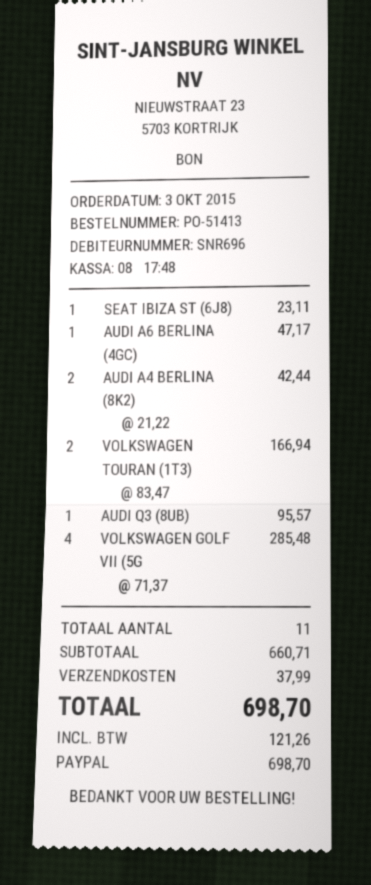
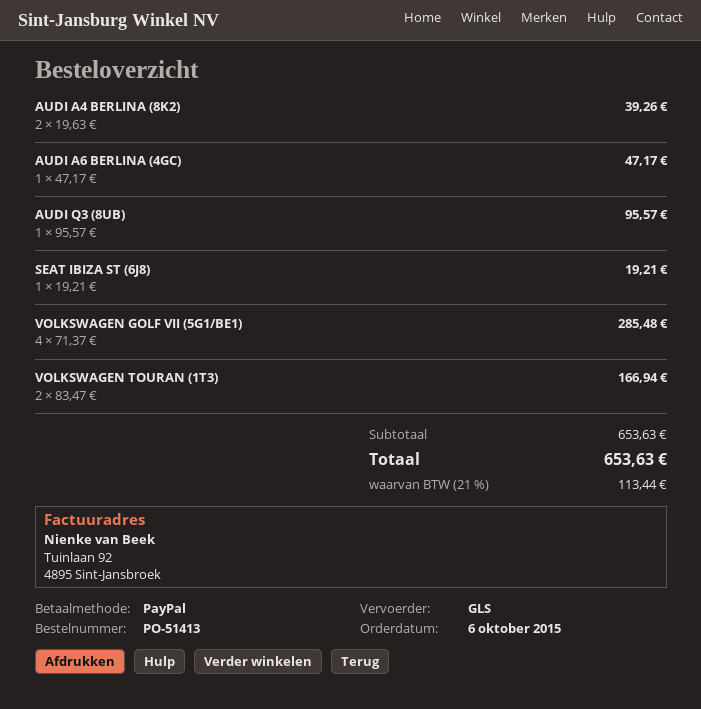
order date: 2015-10-03 -> 2015-10-06
SEAT IBIZA ST (6J8): 1 x 23.11 = 23.11 -> 1 x 19.21 = 19.21
AUDI A4 BERLINA (8K2): 2 x 21.22 = 42.44 -> 2 x 19.63 = 39.26
subtotal: 660.71 -> 653.63
shipping: 37.99 -> none
tax: 121.26 -> 113.44
total: 698.70 -> 653.63

